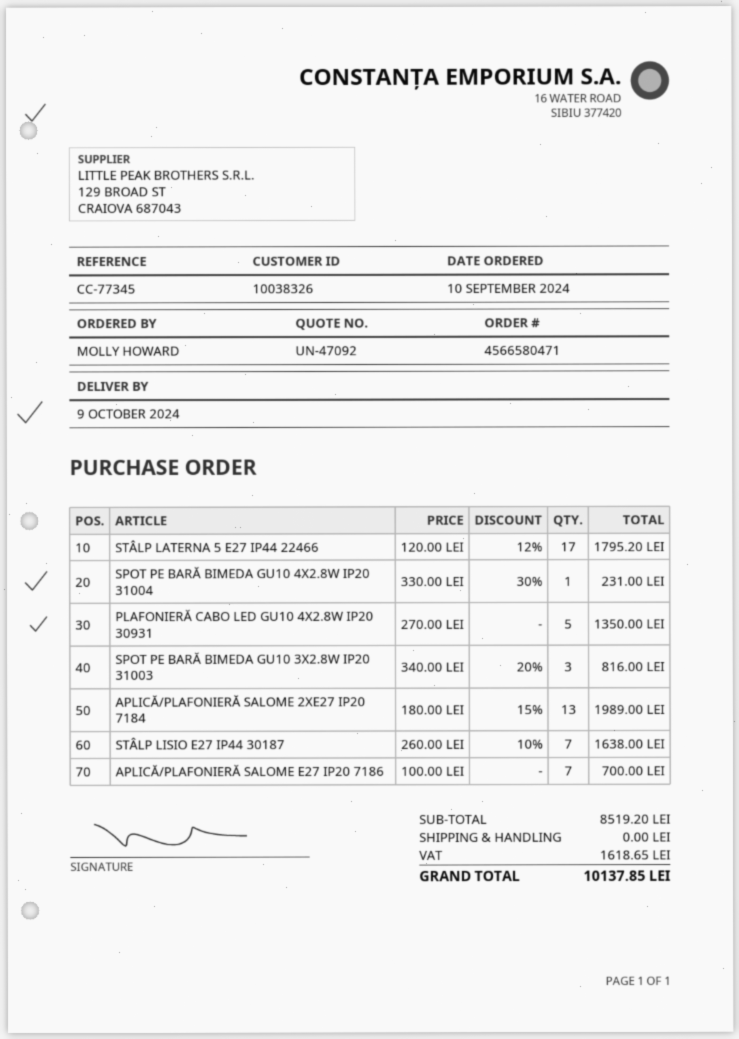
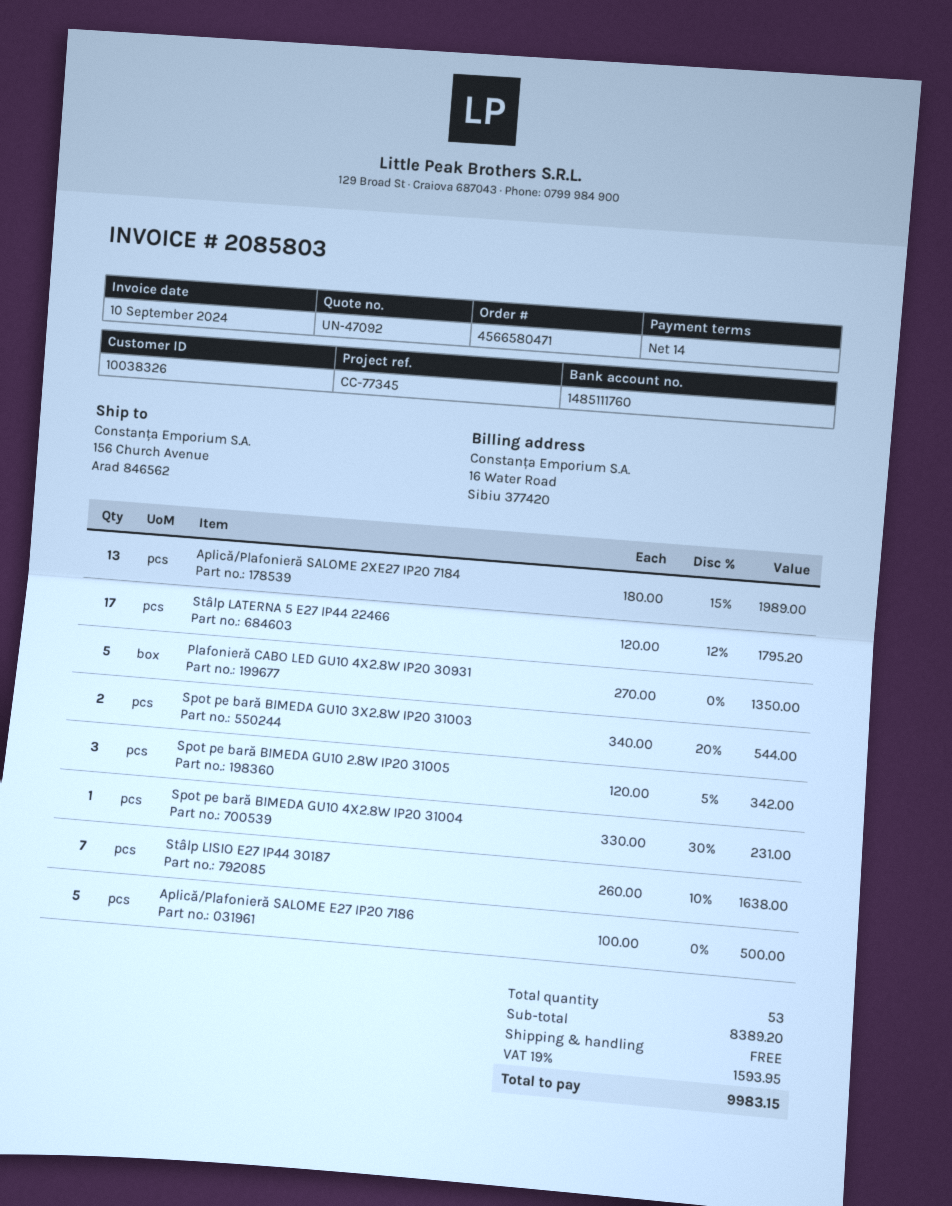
SPOT PE BARĂ BIMEDA GU10 3X2.8W IP20 31003: 3 x 340.00 - 20% = 816.00 -> 2 x 340.00 - 20% = 544.00
APLICĂ/PLAFONIERĂ SALOME E27 IP20 7186: 7 x 100.00 = 700.00 -> 5 x 100.00 = 500.00
Spot pe bară BIMEDA GU10 2.8W IP20 31005: none -> 3 x 120.00 - 5% = 342.00
subtotal: 8519.20 -> 8389.20
tax: 1618.65 -> 1593.95
total: 10137.85 -> 9983.15

